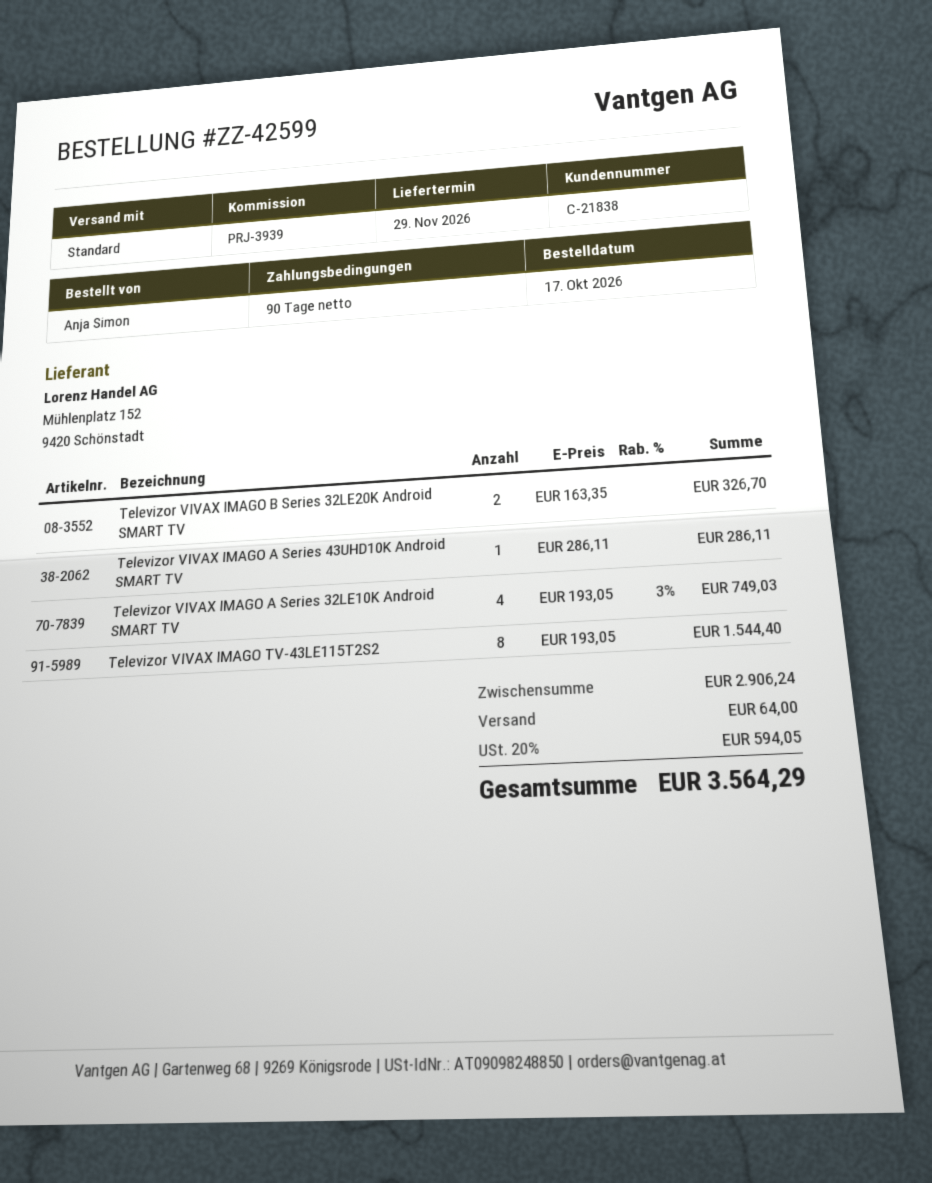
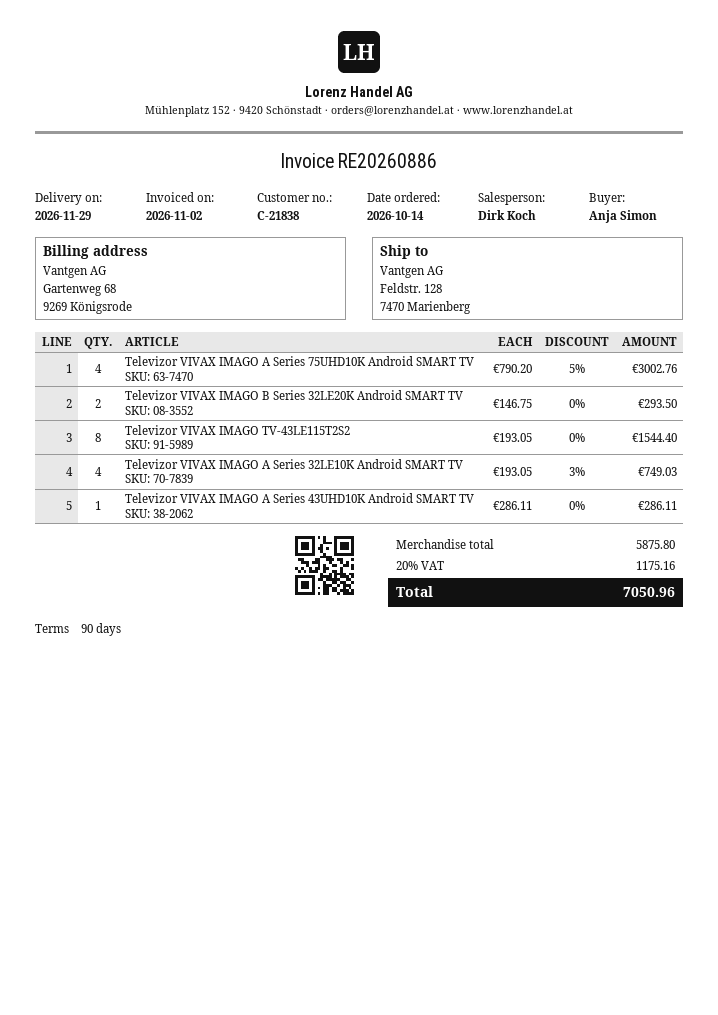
order date: 2026-10-17 -> 2026-10-14
Televizor VIVAX IMAGO B Series 32LE20K Android SMART TV: 2 x 163.35 = 326.70 -> 2 x 146.75 = 293.50
Televizor VIVAX IMAGO A Series 75UHD10K Android SMART TV: none -> 4 x 790.20 - 5% = 3002.76
subtotal: 2906.24 -> 5875.80
shipping: 64.00 -> none
tax: 20% = 594.05 -> 20% = 1175.16
total: 3564.29 -> 7050.96

